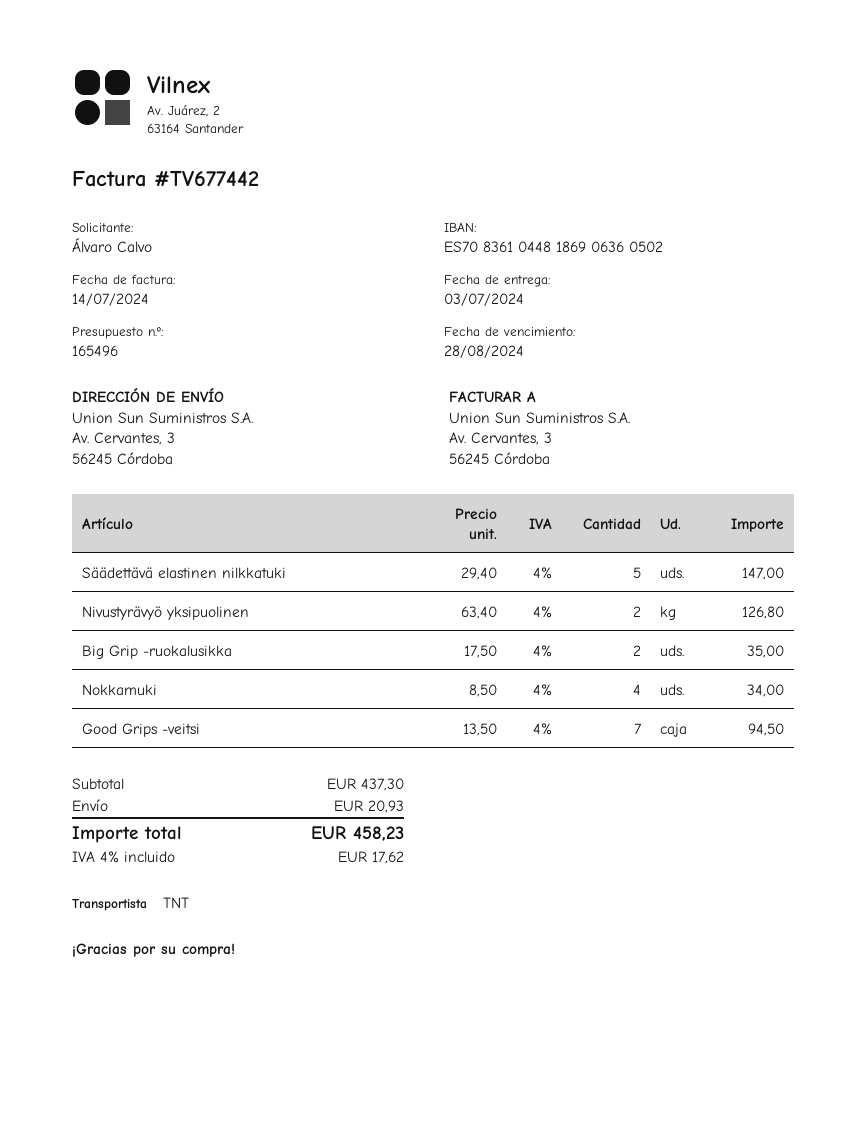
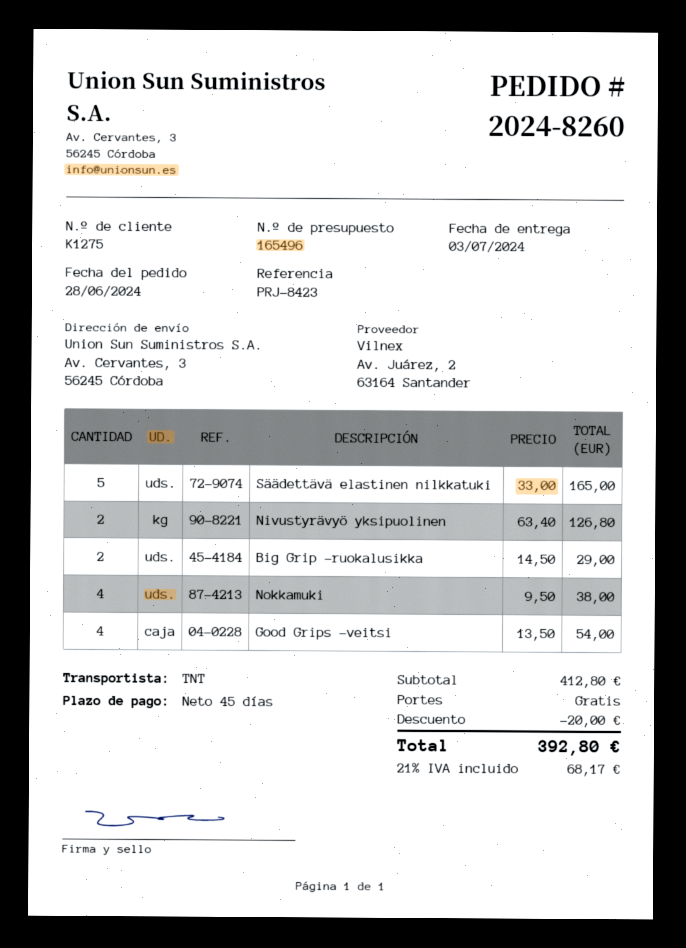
Säädettävä elastinen nilkkatuki: 5 x 29.40 = 147.00 -> 5 x 33.00 = 165.00
Big Grip -ruokalusikka: 2 x 17.50 = 35.00 -> 2 x 14.50 = 29.00
Nokkamuki: 4 x 8.50 = 34.00 -> 4 x 9.50 = 38.00
Good Grips -veitsi: 7 x 13.50 = 94.50 -> 4 x 13.50 = 54.00
subtotal: 437.30 -> 412.80
discount: none -> 20.00
shipping: 20.93 -> 0.00
tax: 4% = 17.62 -> 21% = 68.17
total: 458.23 -> 392.80

